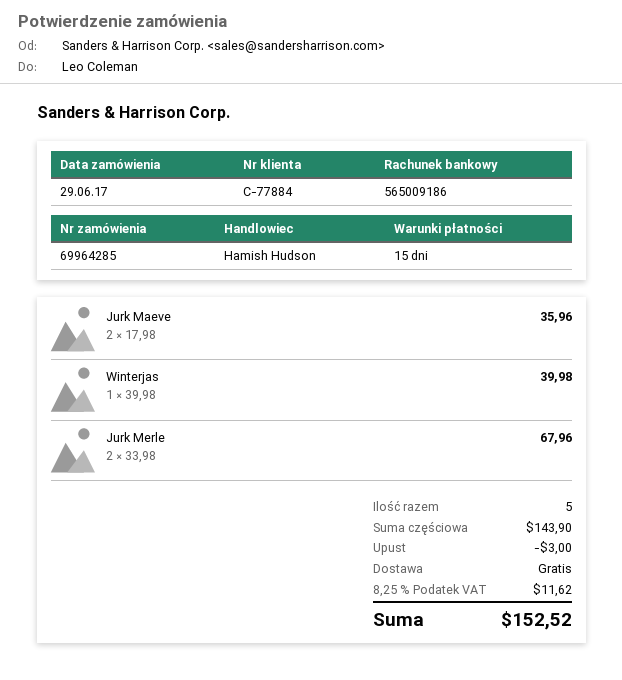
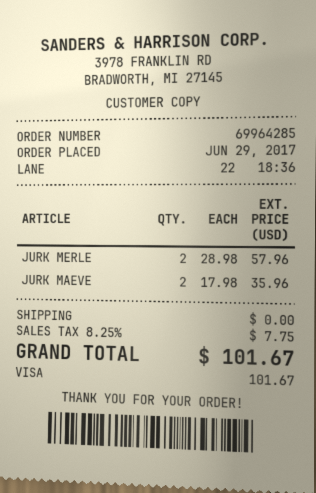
Winterjas: 1 x 39.98 = 39.98 -> none
Jurk Merle: 2 x 33.98 = 67.96 -> 2 x 28.98 = 57.96
discount: 3.00 -> none
tax: 8.25% = 11.62 -> 8.25% = 7.75
total: 152.52 -> 101.67

